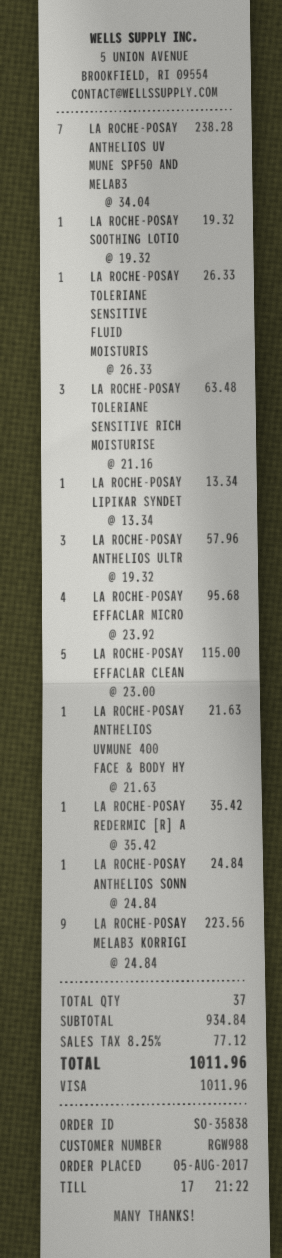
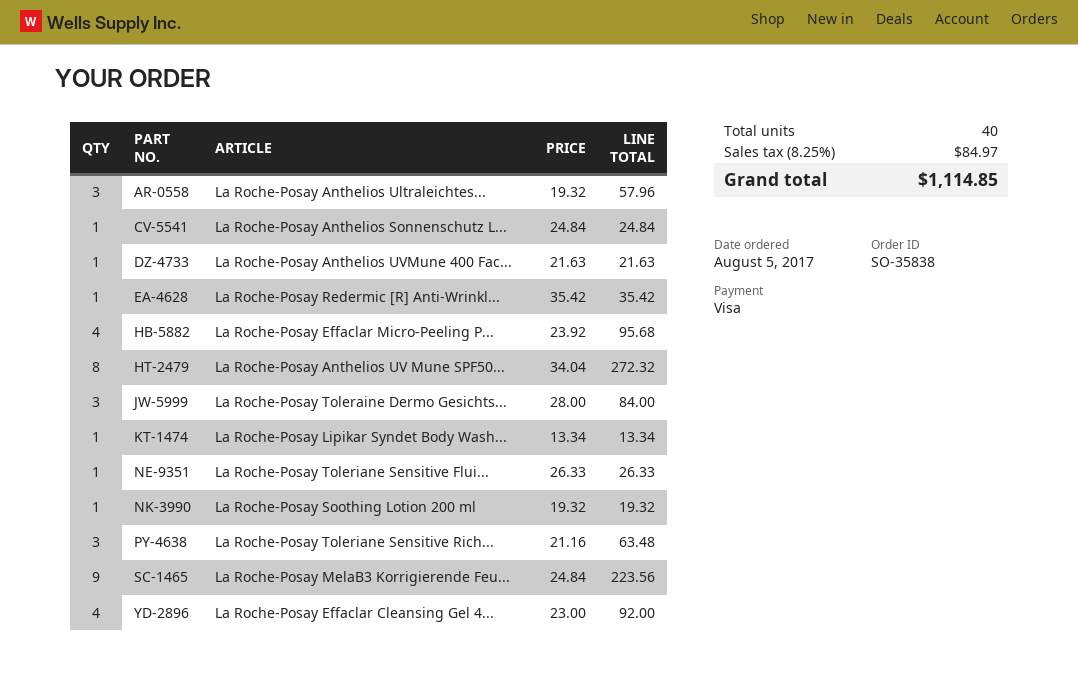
LA ROCHE-POSAY ANTHELIOS UV MUNE SPF50 AND MELAB3: 7 x 34.04 = 238.28 -> 8 x 34.04 = 272.32
LA ROCHE-POSAY EFFACLAR CLEAN: 5 x 23.00 = 115.00 -> 4 x 23.00 = 92.00
La Roche-Posay Toleraine Dermo Gesichts...: none -> 3 x 28.00 = 84.00
total quantity: 37 -> 40
tax: 8.25% = 77.12 -> 8.25% = 84.97
total: 1011.96 -> 1114.85

